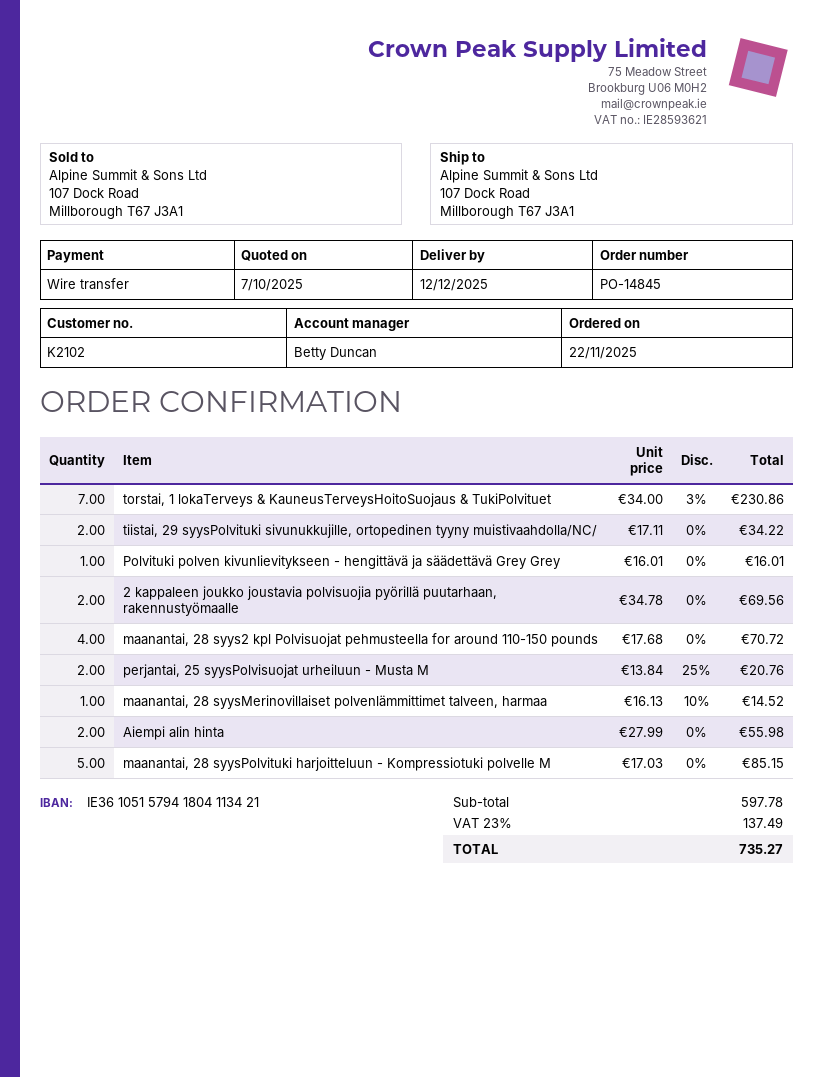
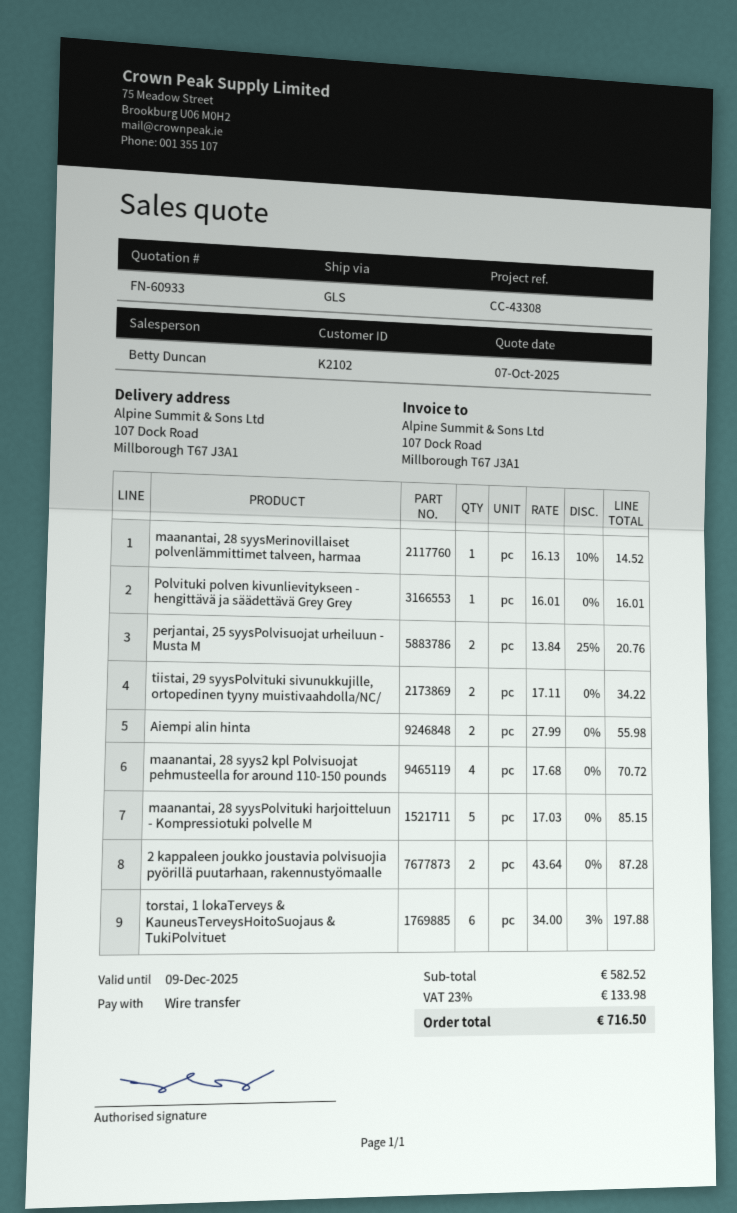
torstai, 1 lokaTerveys & KauneusTerveysHoitoSuojaus & TukiPolvituet: 7 x 34.00 - 3% = 230.86 -> 6 x 34.00 - 3% = 197.88
2 kappaleen joukko joustavia polvisuojia pyörillä puutarhaan, rakennustyömaalle: 2 x 34.78 = 69.56 -> 2 x 43.64 = 87.28
subtotal: 597.78 -> 582.52
tax: 23% = 137.49 -> 23% = 133.98
total: 735.27 -> 716.50

